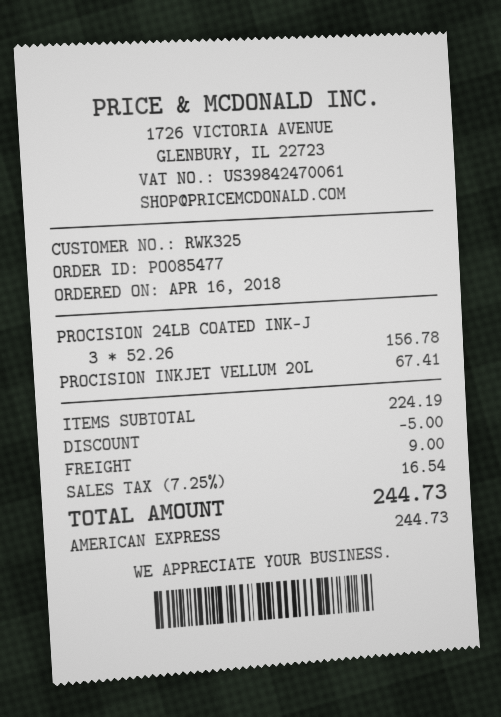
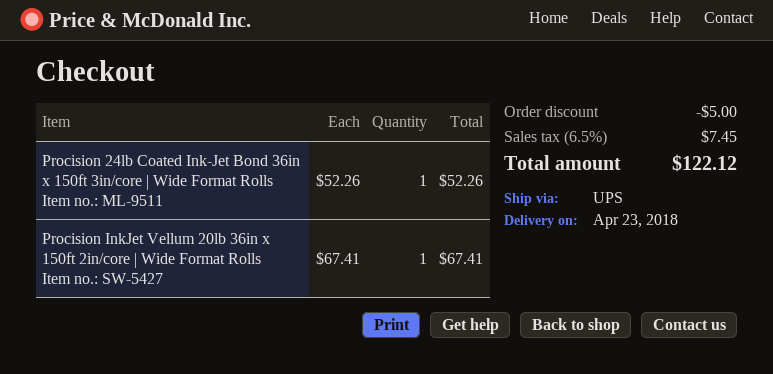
PROCISION 24LB COATED INK-J: 3 x 52.26 = 156.78 -> 1 x 52.26 = 52.26
shipping: 9.00 -> none
tax: 7.25% = 16.54 -> 6.5% = 7.45
total: 244.73 -> 122.12

